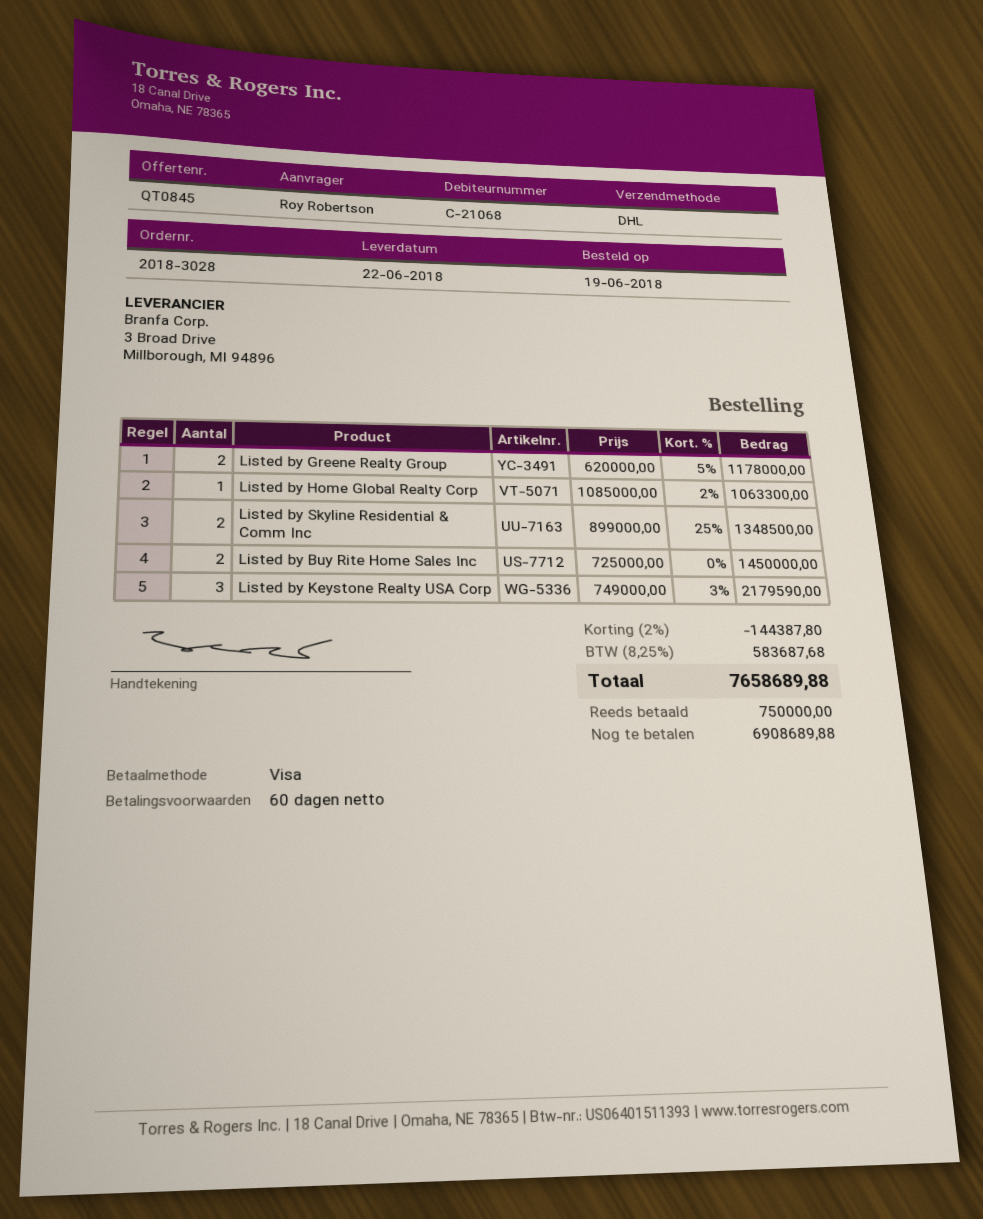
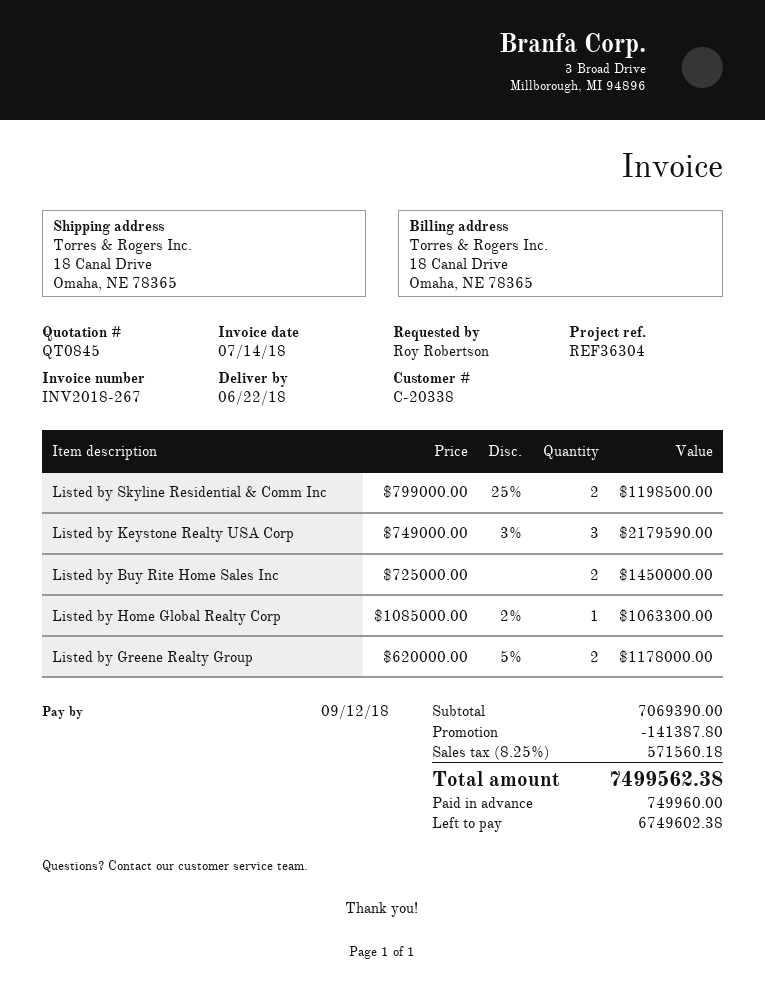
customer number: C-21068 -> C-20338
Listed by Skyline Residential & Comm Inc: 2 x 899000.00 - 25% = 1348500.00 -> 2 x 799000.00 - 25% = 1198500.00
discount: 144387.80 -> 141387.80
tax: 8.25% = 583687.68 -> 8.25% = 571560.18
total: 7658689.88 -> 7499562.38
deposit: 750000.00 -> 749960.00
balance: 6908689.88 -> 6749602.38

